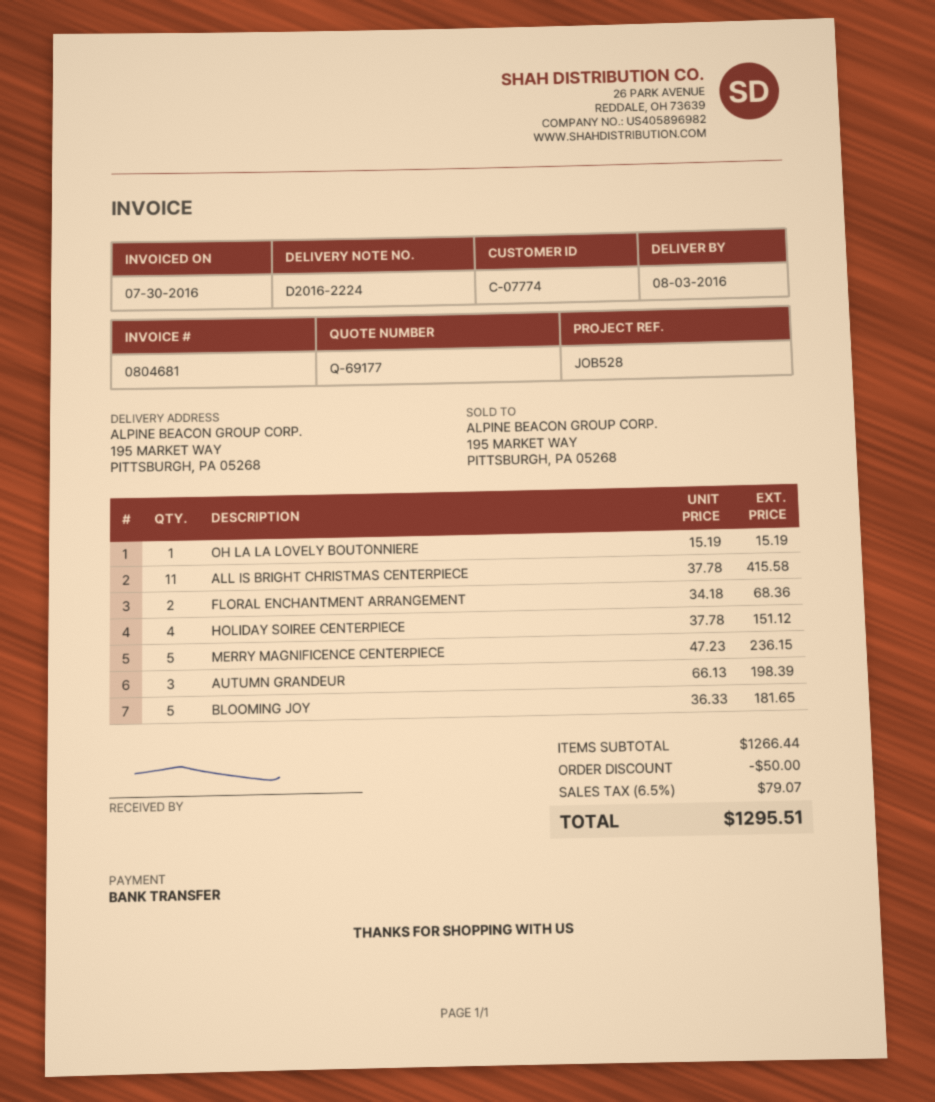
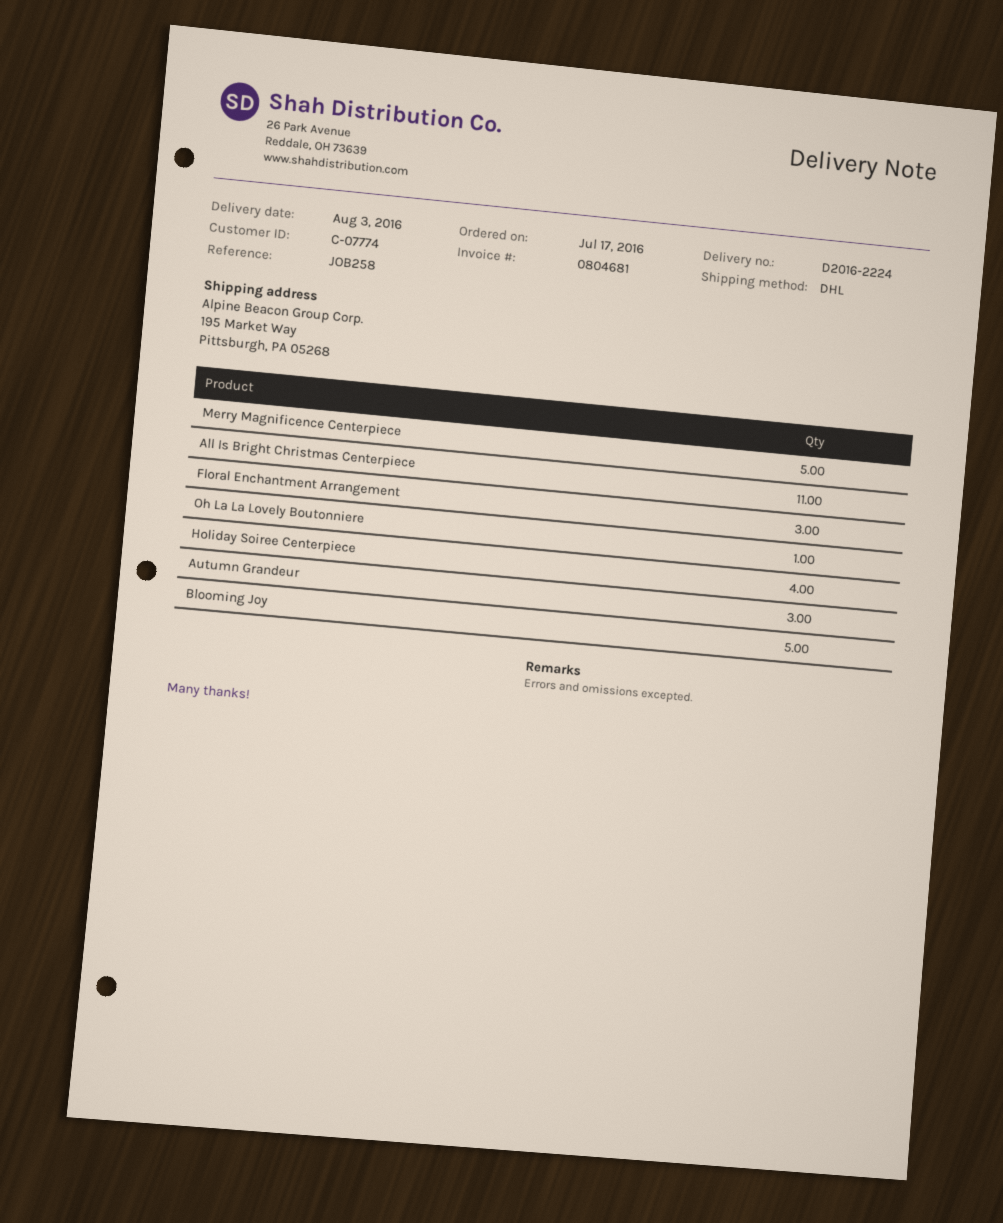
reference: JOB528 -> JOB258
FLORAL ENCHANTMENT ARRANGEMENT: 2 -> 3

